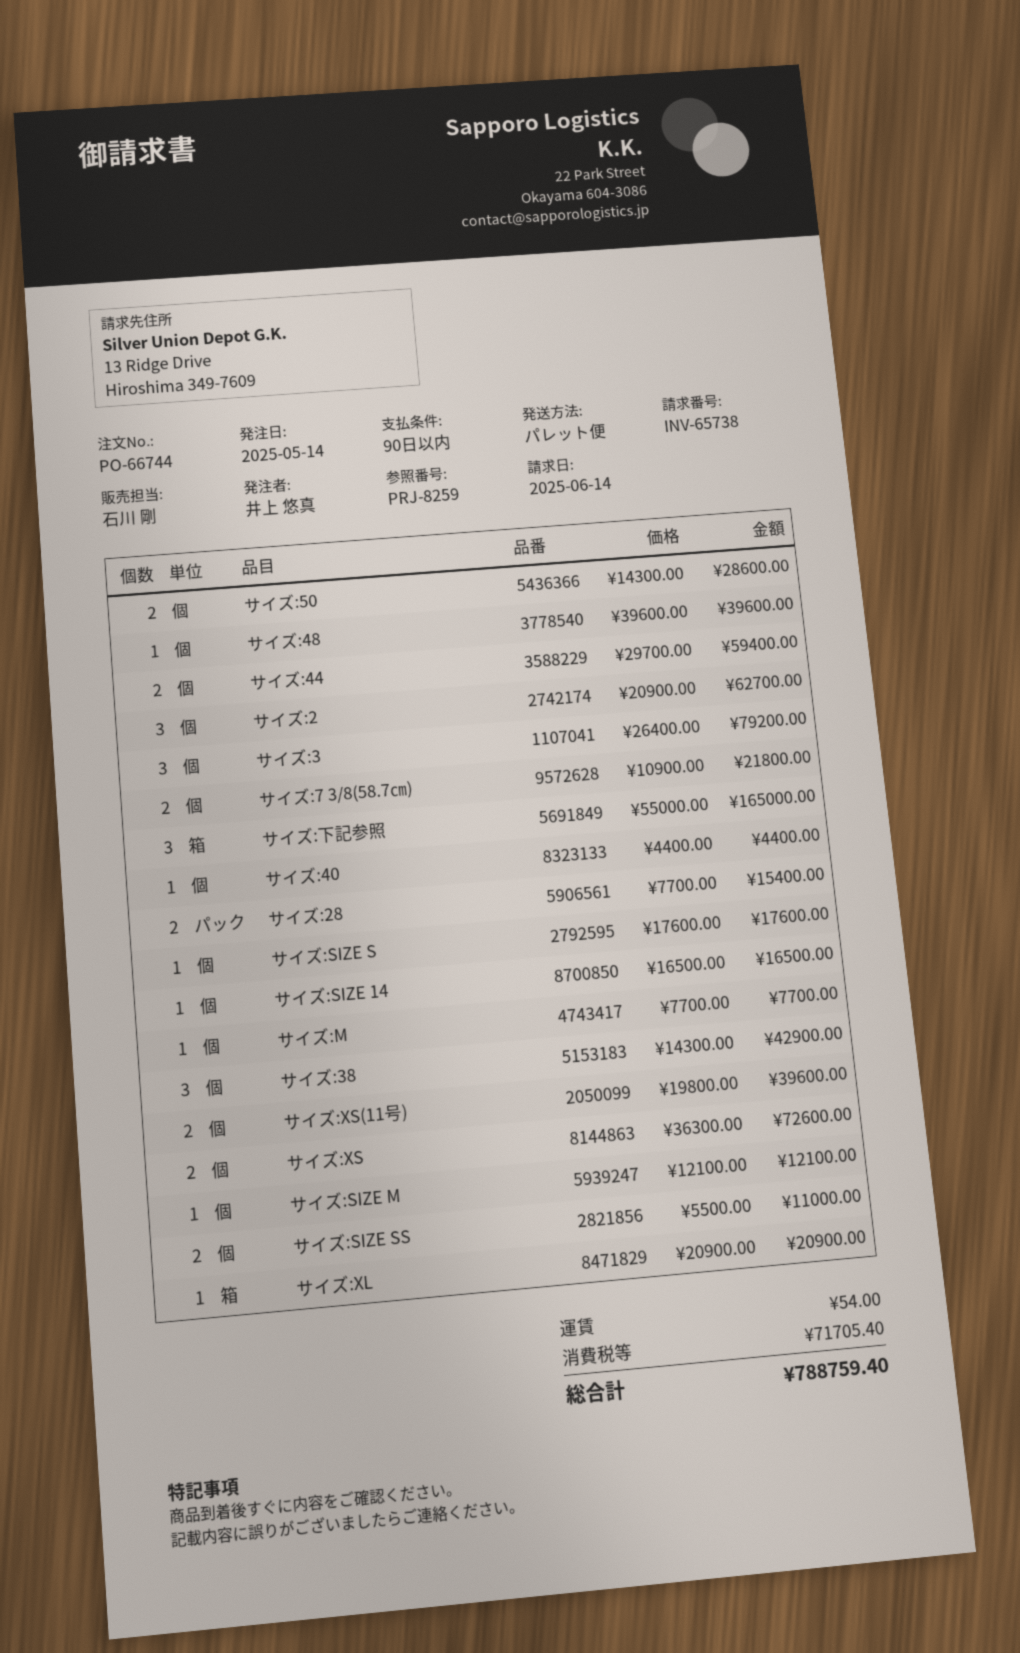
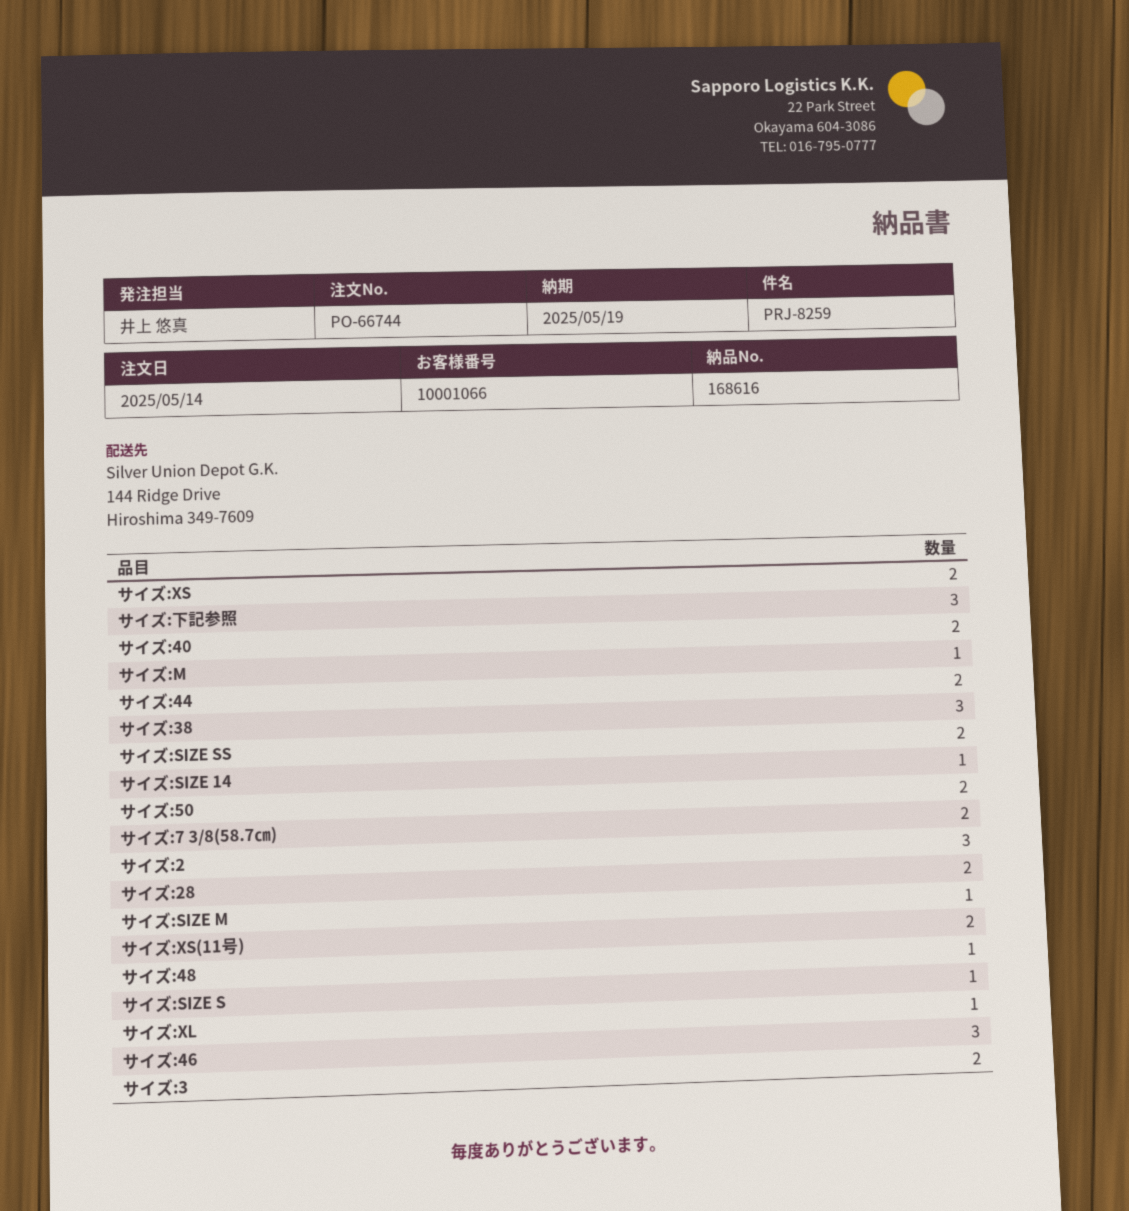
サイズ:3: 3 -> 2
サイズ:40: 1 -> 2
サイズ:46: none -> 3

